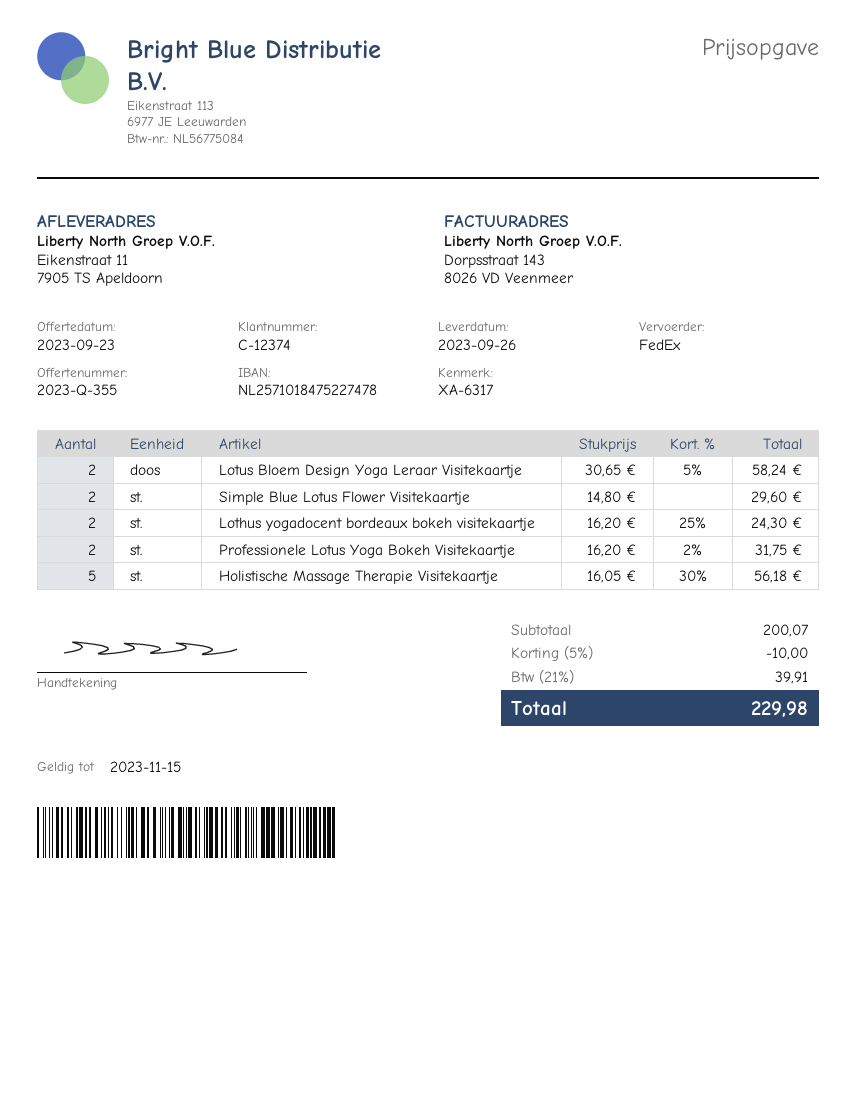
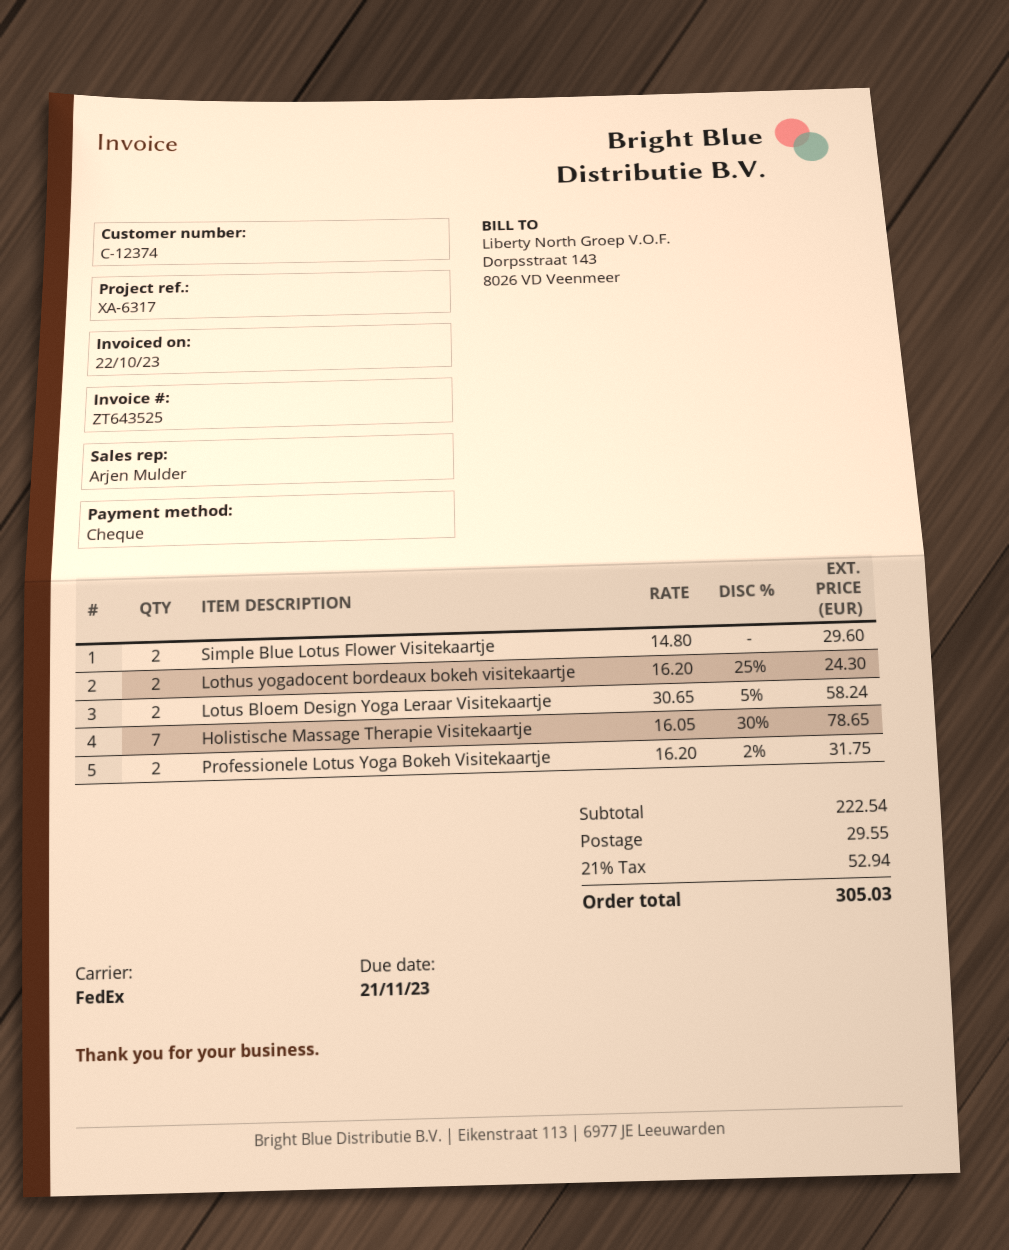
Holistische Massage Therapie Visitekaartje: 5 x 16.05 - 30% = 56.18 -> 7 x 16.05 - 30% = 78.65
subtotal: 200.07 -> 222.54
discount: 5% = 10.00 -> none
shipping: none -> 29.55
tax: 21% = 39.91 -> 21% = 52.94
total: 229.98 -> 305.03

